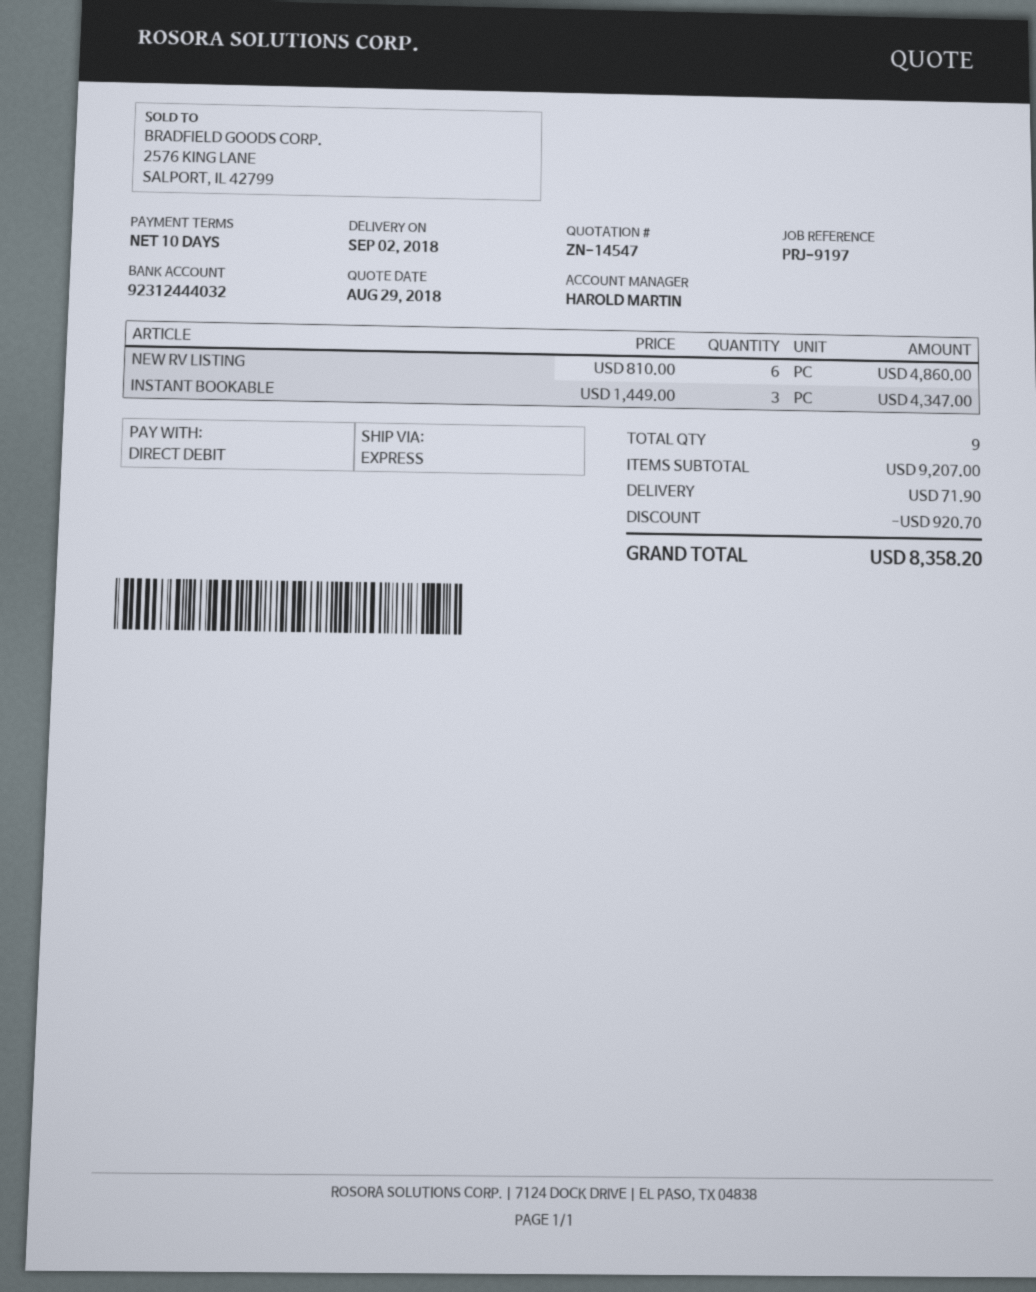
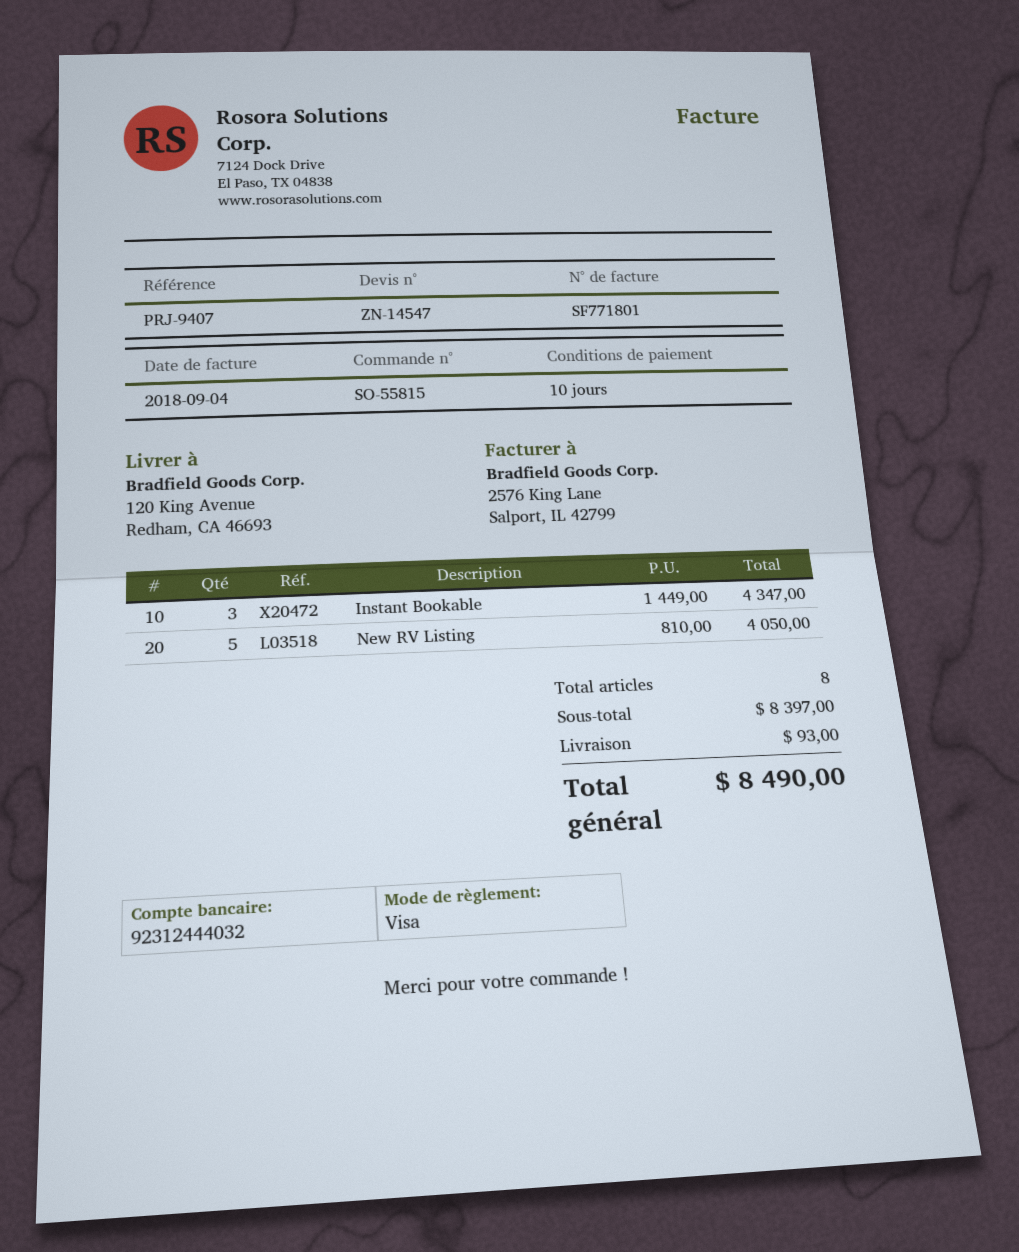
reference: PRJ-9197 -> PRJ-9407
payment method: direct debit -> Visa
NEW RV LISTING: 6 x 810.00 = 4860.00 -> 5 x 810.00 = 4050.00
total quantity: 9 -> 8
subtotal: 9207.00 -> 8397.00
discount: 920.70 -> none
shipping: 71.90 -> 93.00
total: 8358.20 -> 8490.00

